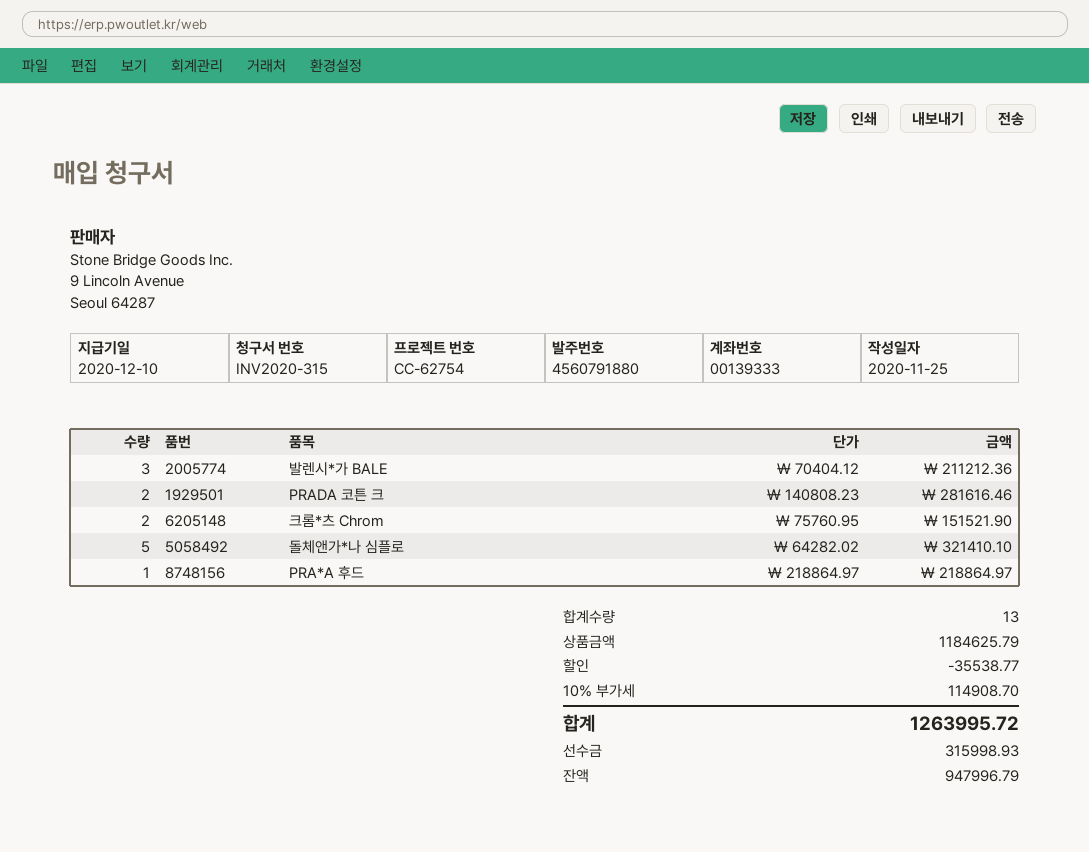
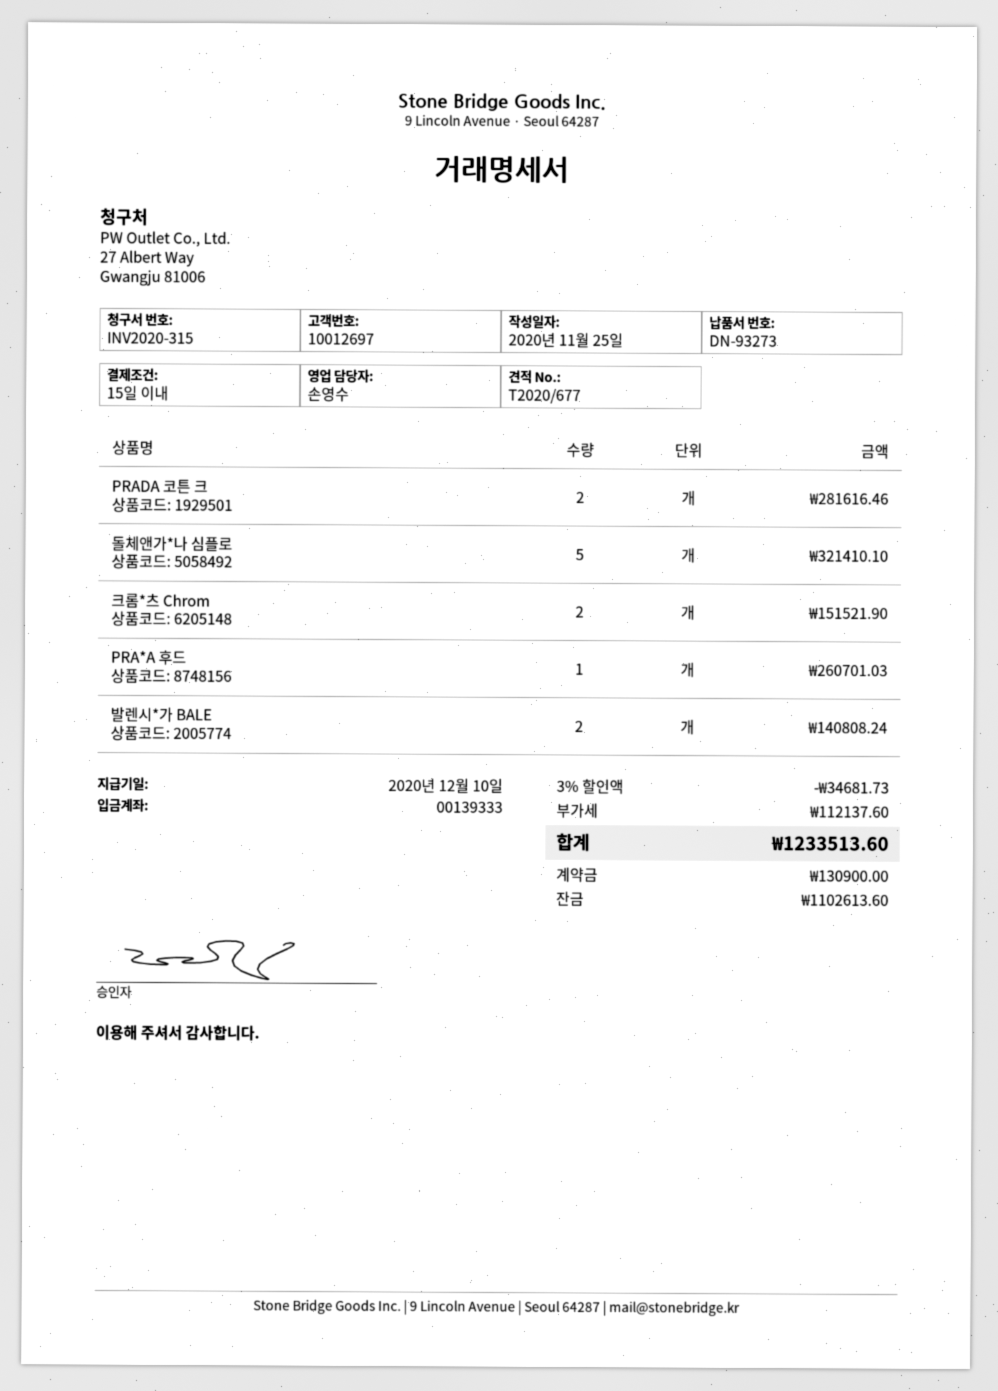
발렌시*가 BALE: 3 for 211212.36 -> 2 for 140808.24
PRA*A 후드: 1 for 218864.97 -> 1 for 260701.03
discount: 35538.77 -> 34681.73
tax: 114908.70 -> 112137.60
total: 1263995.72 -> 1233513.60
deposit: 315998.93 -> 130900.00
balance: 947996.79 -> 1102613.60

